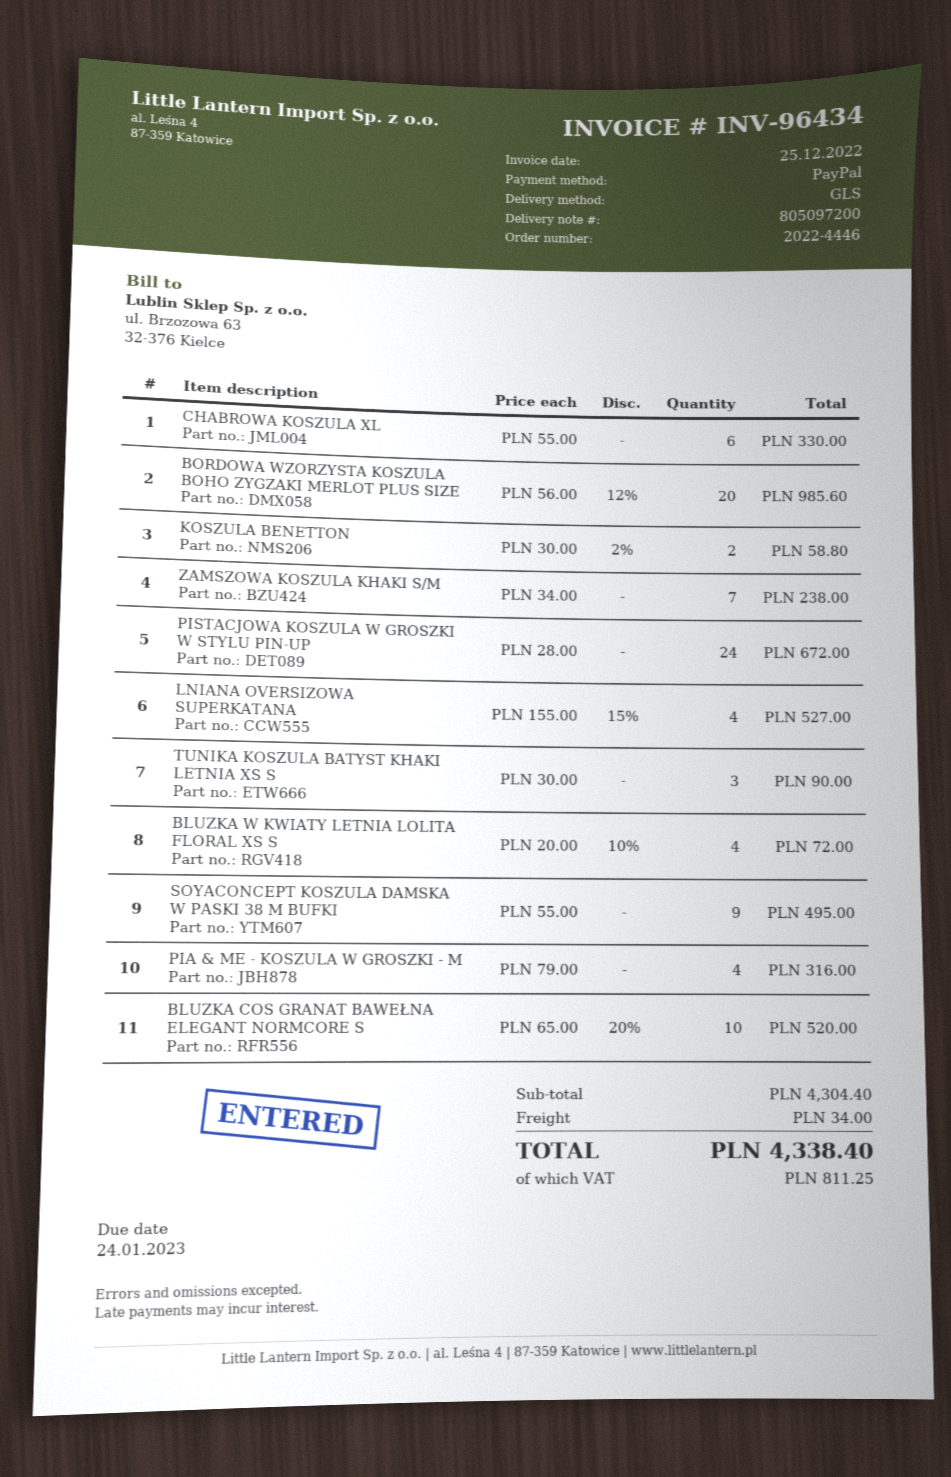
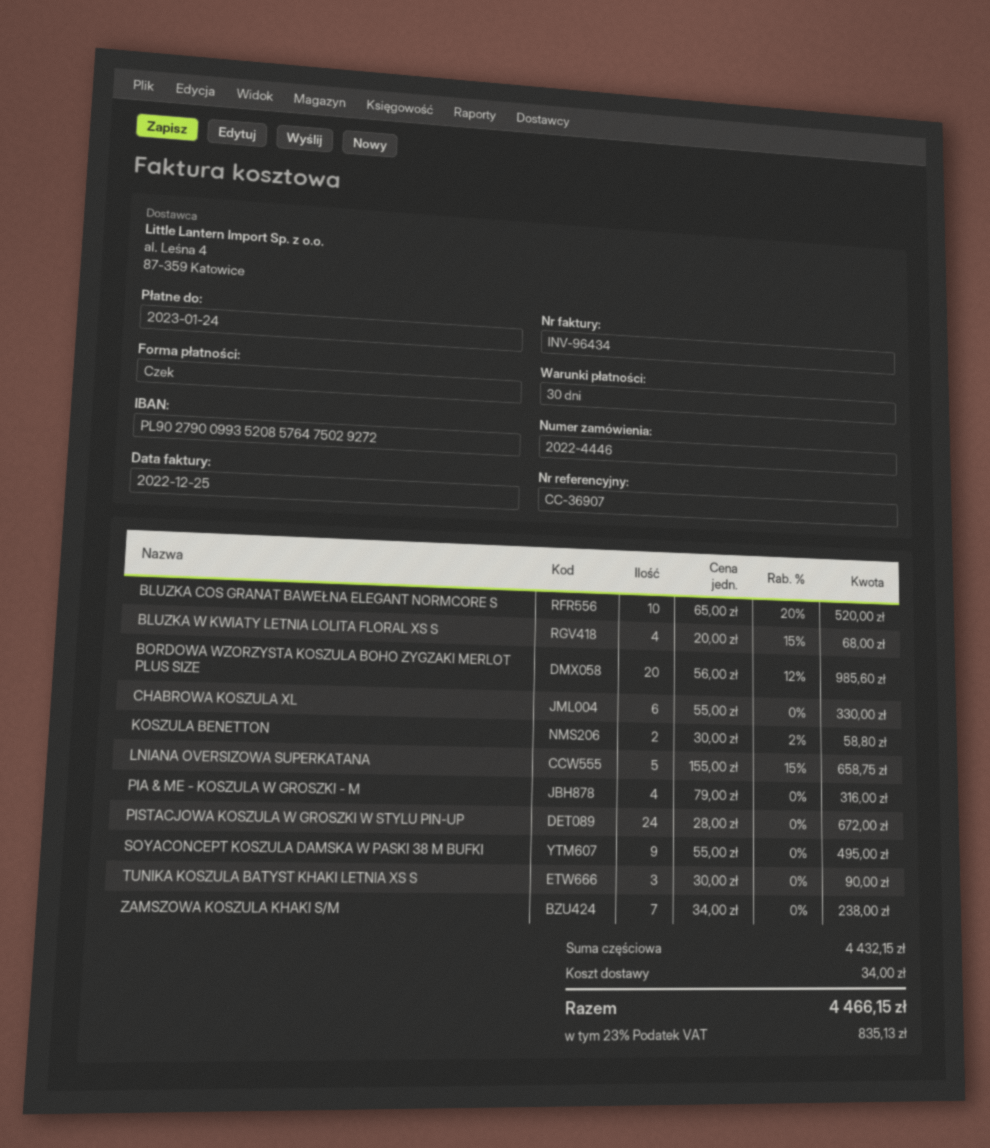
payment method: PayPal -> cheque
LNIANA OVERSIZOWA SUPERKATANA: 4 x 155.00 - 15% = 527.00 -> 5 x 155.00 - 15% = 658.75
BLUZKA W KWIATY LETNIA LOLITA FLORAL XS S: 4 x 20.00 - 10% = 72.00 -> 4 x 20.00 - 15% = 68.00
subtotal: 4304.40 -> 4432.15
tax: 811.25 -> 835.13
total: 4338.40 -> 4466.15

